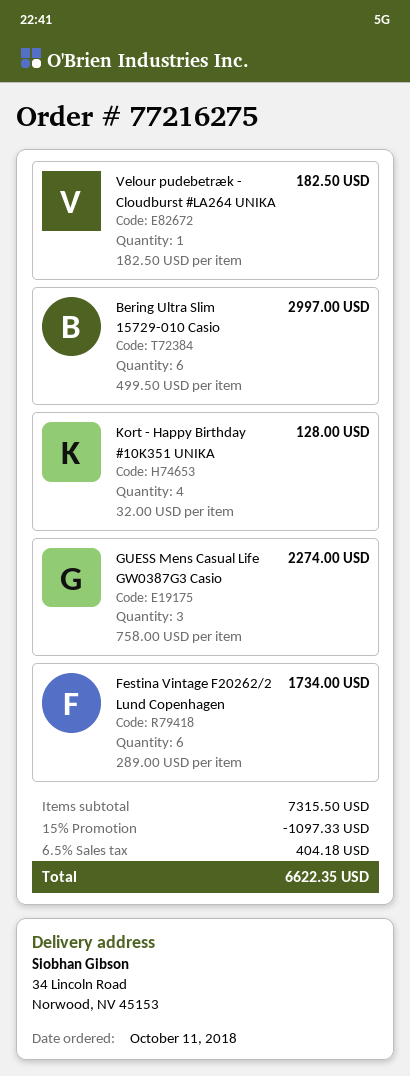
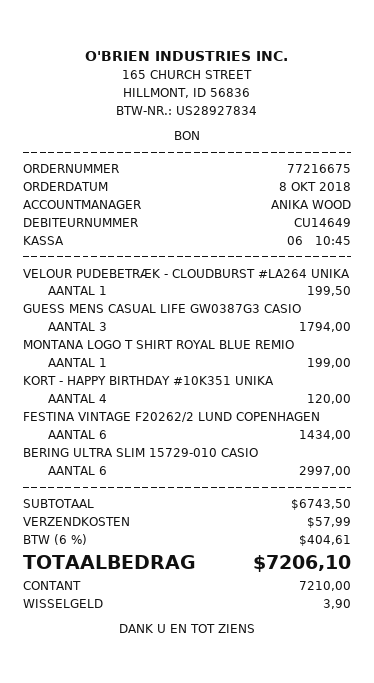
order number: 77216275 -> 77216675
order date: 2018-10-11 -> 2018-10-08
Velour pudebetræk - Cloudburst #LA264 UNIKA: 1 for 182.50 -> 1 for 199.50
Kort - Happy Birthday #10K351 UNIKA: 4 for 128.00 -> 4 for 120.00
GUESS Mens Casual Life GW0387G3 Casio: 3 for 2274.00 -> 3 for 1794.00
Festina Vintage F20262/2 Lund Copenhagen: 6 for 1734.00 -> 6 for 1434.00
MONTANA LOGO T SHIRT ROYAL BLUE REMIO: none -> 1 for 199.00
subtotal: 7315.50 -> 6743.50
discount: 15% = 1097.33 -> none
shipping: none -> 57.99
tax: 6.5% = 404.18 -> 6% = 404.61
total: 6622.35 -> 7206.10

